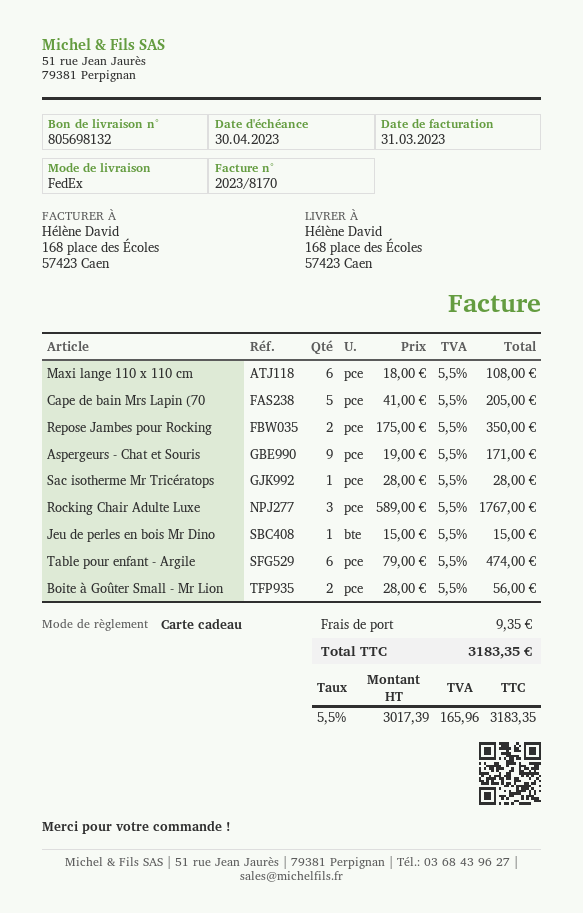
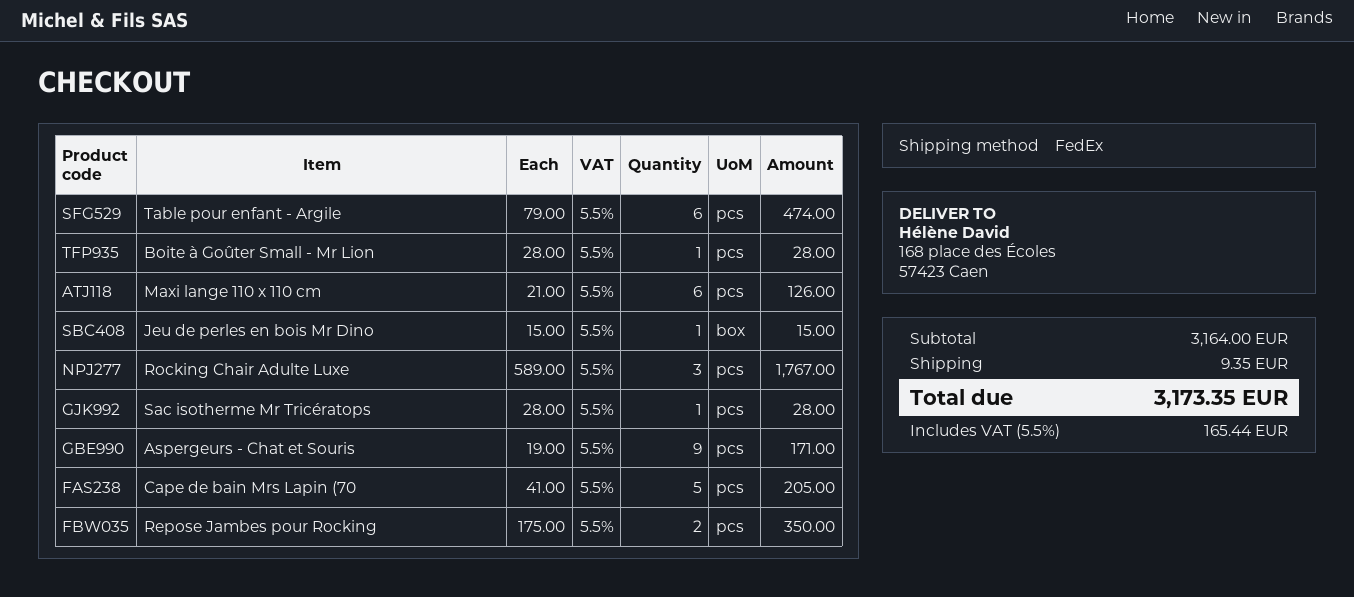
Maxi lange 110 x 110 cm: 6 x 18.00 = 108.00 -> 6 x 21.00 = 126.00
Boite à Goûter Small - Mr Lion: 2 x 28.00 = 56.00 -> 1 x 28.00 = 28.00
tax: 5.5% = 165.96 -> 5.5% = 165.44
total: 3183.35 -> 3173.35

